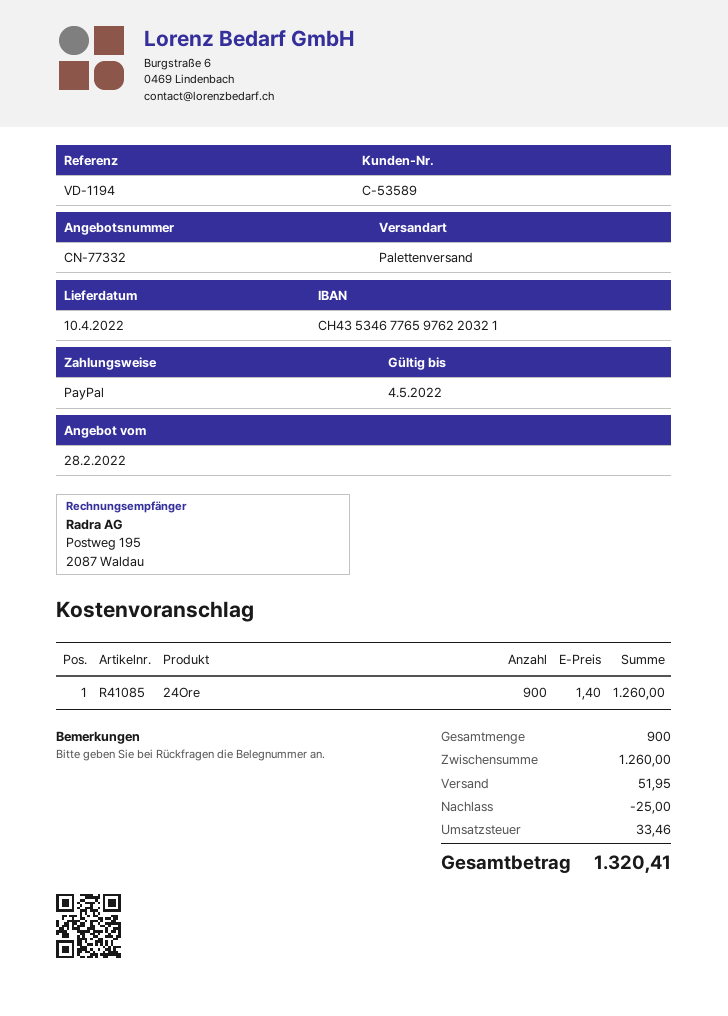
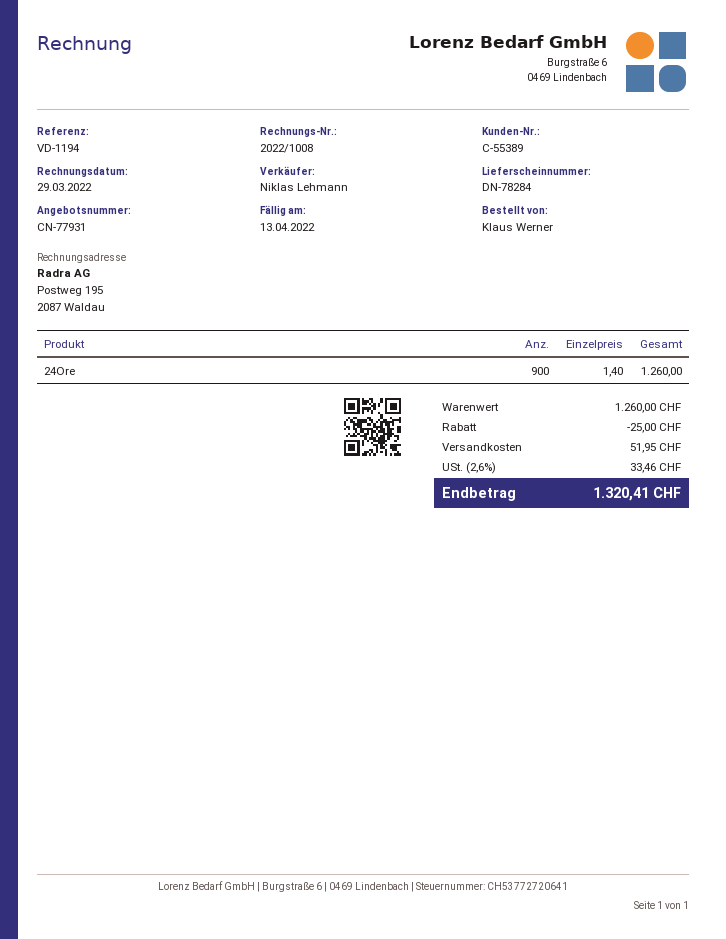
quote number: CN-77332 -> CN-77931
customer number: C-53589 -> C-55389

